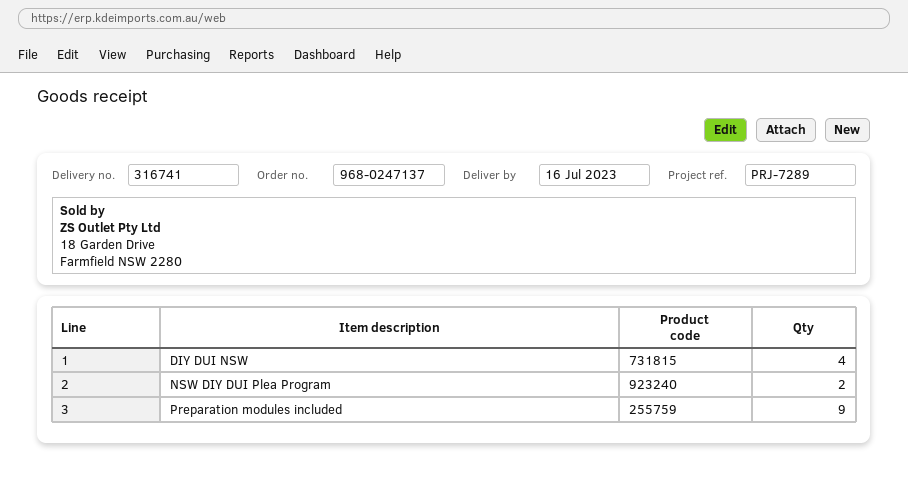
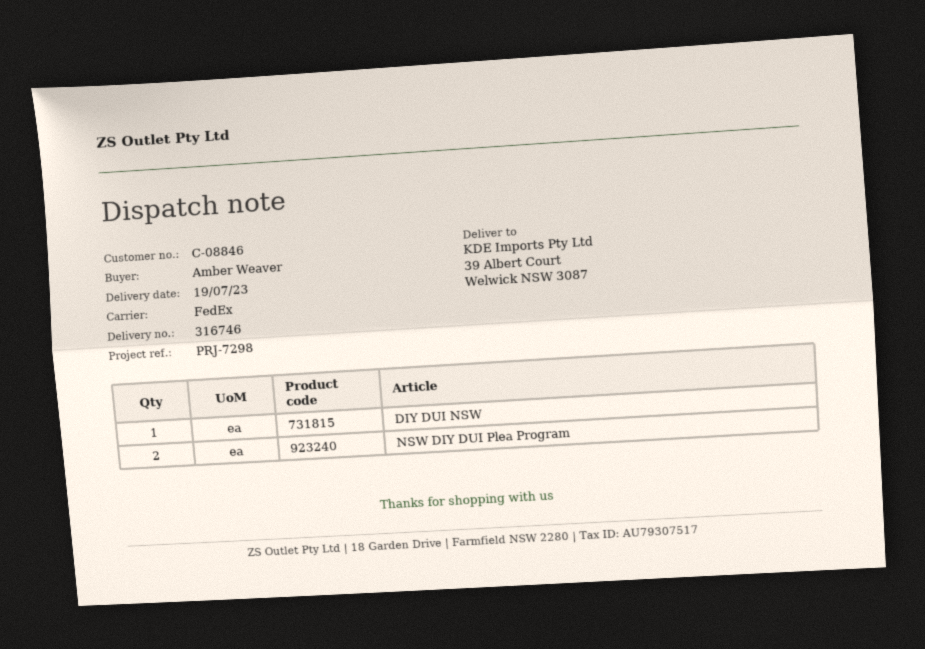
delivery note number: 316741 -> 316746
delivery date: 2023-07-16 -> 2023-07-19
reference: PRJ-7289 -> PRJ-7298
DIY DUI NSW: 4 -> 1
Preparation modules included: 9 -> none

